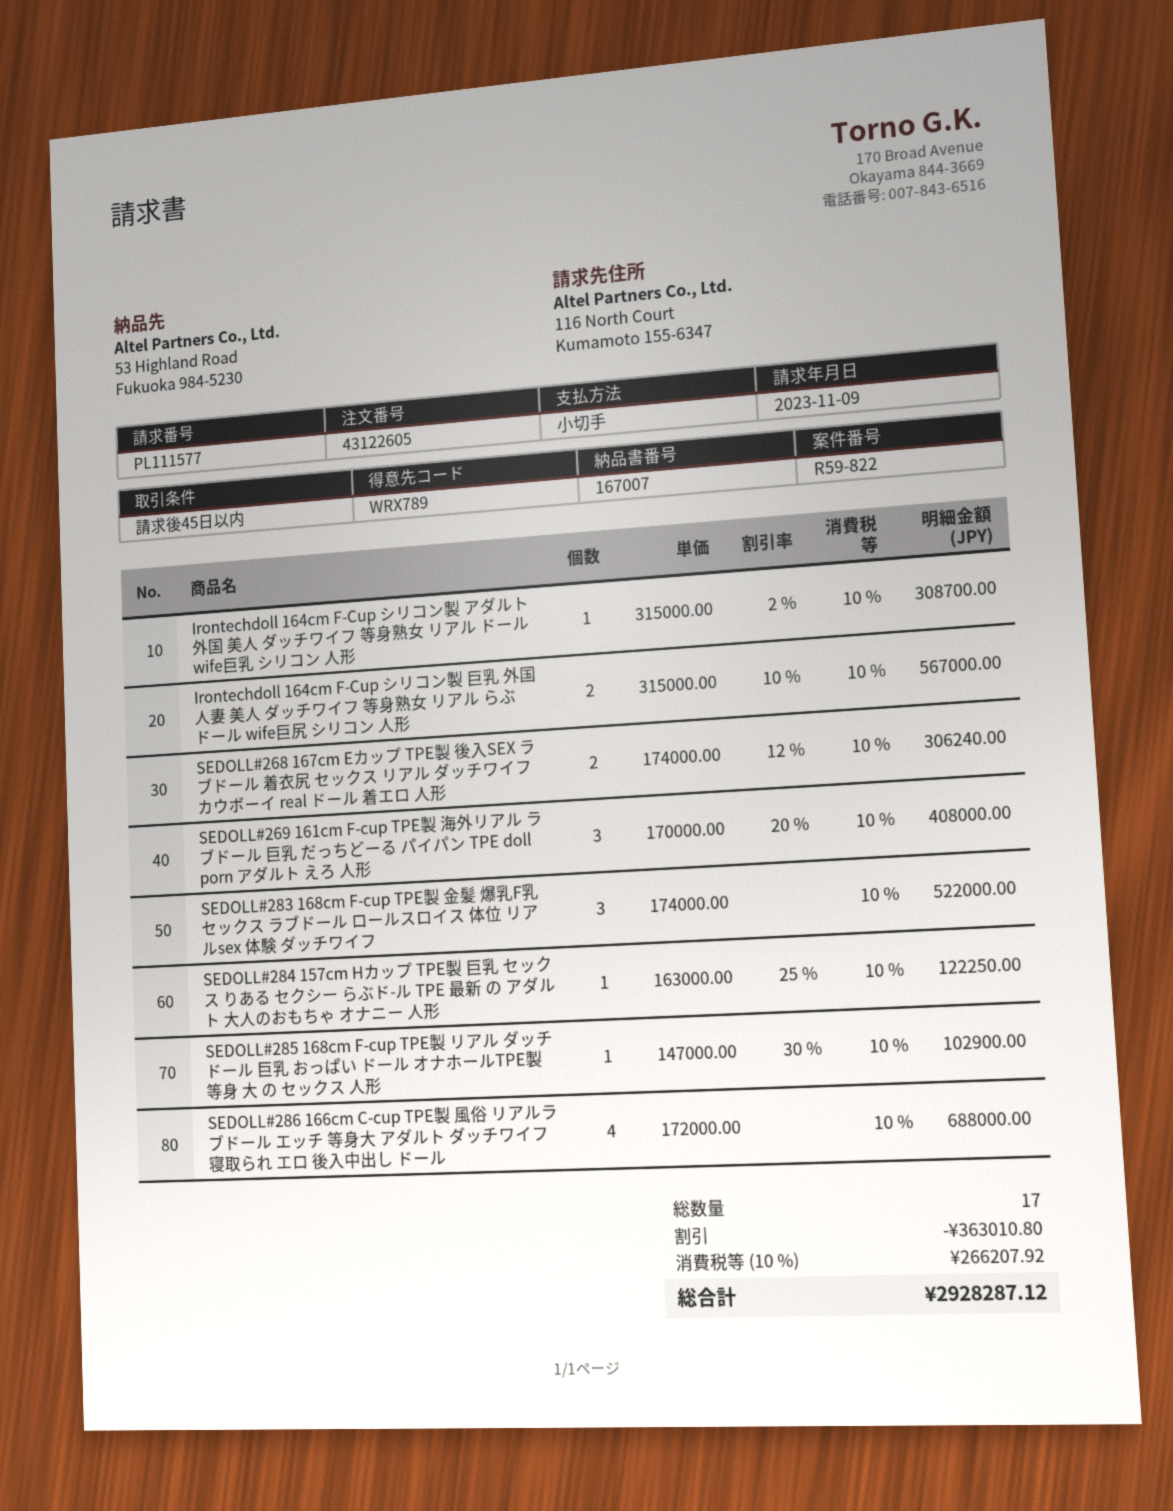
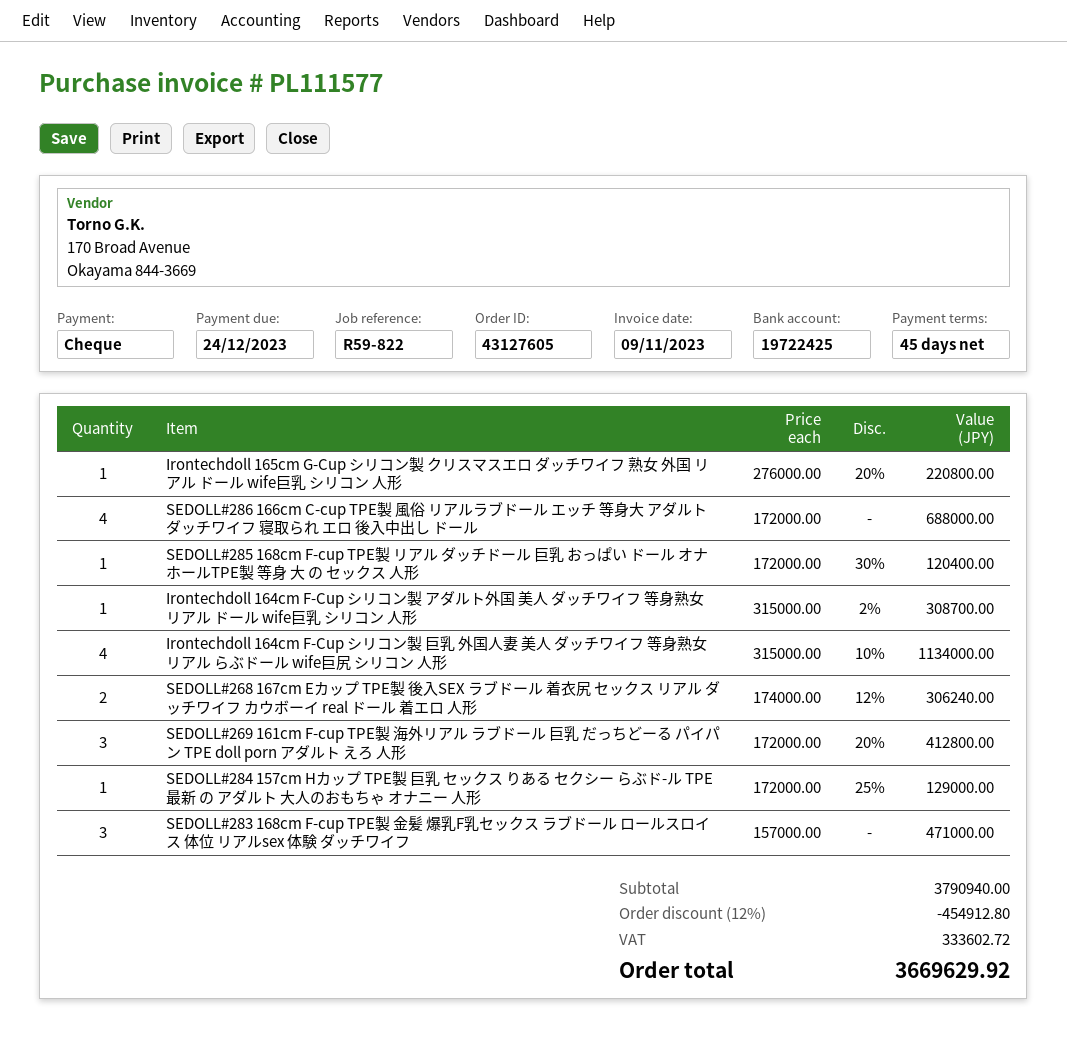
order number: 43122605 -> 43127605
Irontechdoll 164cm F-Cup シリコン製 巨乳 外国人妻 美人 ダッチワイフ 等身熟女 リアル らぶドール wife巨尻 シリコン 人形: 2 x 315000.00 - 10% = 567000.00 -> 4 x 315000.00 - 10% = 1134000.00
SEDOLL#269 161cm F-cup TPE製 海外リアル ラブドール 巨乳 だっちどーる パイパン TPE doll porn アダルト えろ 人形: 3 x 170000.00 - 20% = 408000.00 -> 3 x 172000.00 - 20% = 412800.00
SEDOLL#283 168cm F-cup TPE製 金髪 爆乳F乳セックス ラブドール ロールスロイス 体位 リアルsex 体験 ダッチワイフ: 3 x 174000.00 = 522000.00 -> 3 x 157000.00 = 471000.00
SEDOLL#284 157cm Hカップ TPE製 巨乳 セックス りある セクシー らぶド-ル TPE 最新 の アダルト 大人のおもちゃ オナニー 人形: 1 x 163000.00 - 25% = 122250.00 -> 1 x 172000.00 - 25% = 129000.00
SEDOLL#285 168cm F-cup TPE製 リアル ダッチドール 巨乳 おっぱい ドール オナホールTPE製 等身 大 の セックス 人形: 1 x 147000.00 - 30% = 102900.00 -> 1 x 172000.00 - 30% = 120400.00
Irontechdoll 165cm G-Cup シリコン製 クリスマスエロ ダッチワイフ 熟女 外国 リアル ドール wife巨乳 シリコン 人形: none -> 1 x 276000.00 - 20% = 220800.00
discount: 363010.80 -> 454912.80
tax: 266207.92 -> 333602.72
total: 2928287.12 -> 3669629.92

